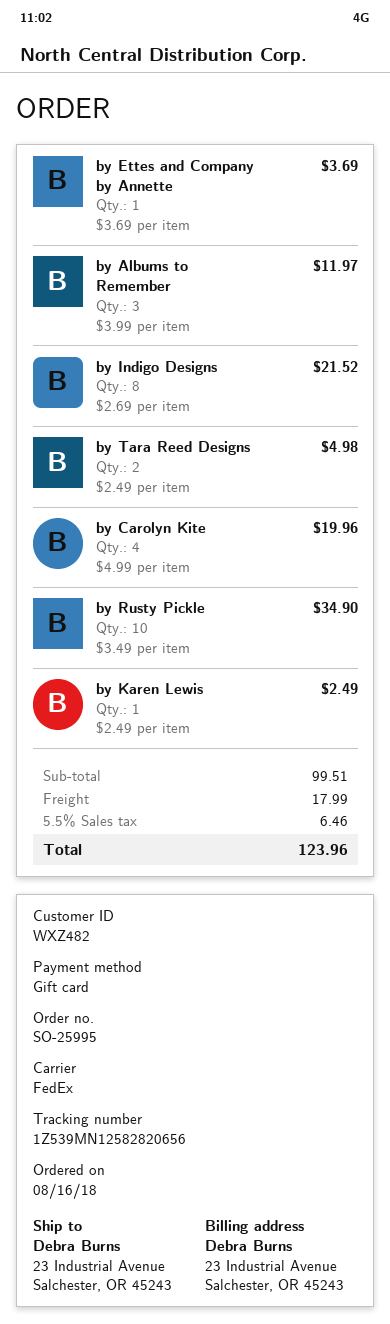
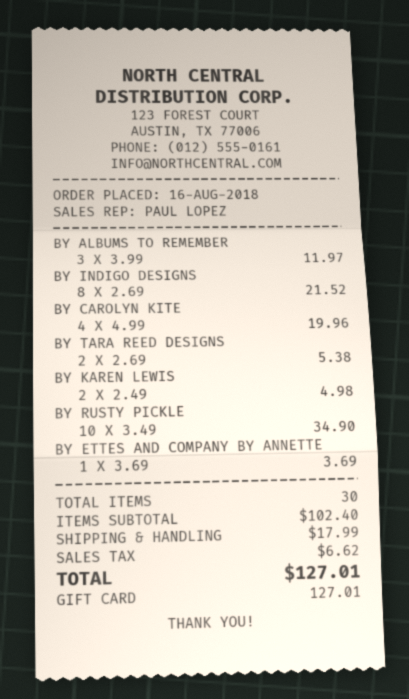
by Tara Reed Designs: 2 x 2.49 = 4.98 -> 2 x 2.69 = 5.38
by Karen Lewis: 1 x 2.49 = 2.49 -> 2 x 2.49 = 4.98
subtotal: 99.51 -> 102.40
tax: 6.46 -> 6.62
total: 123.96 -> 127.01

